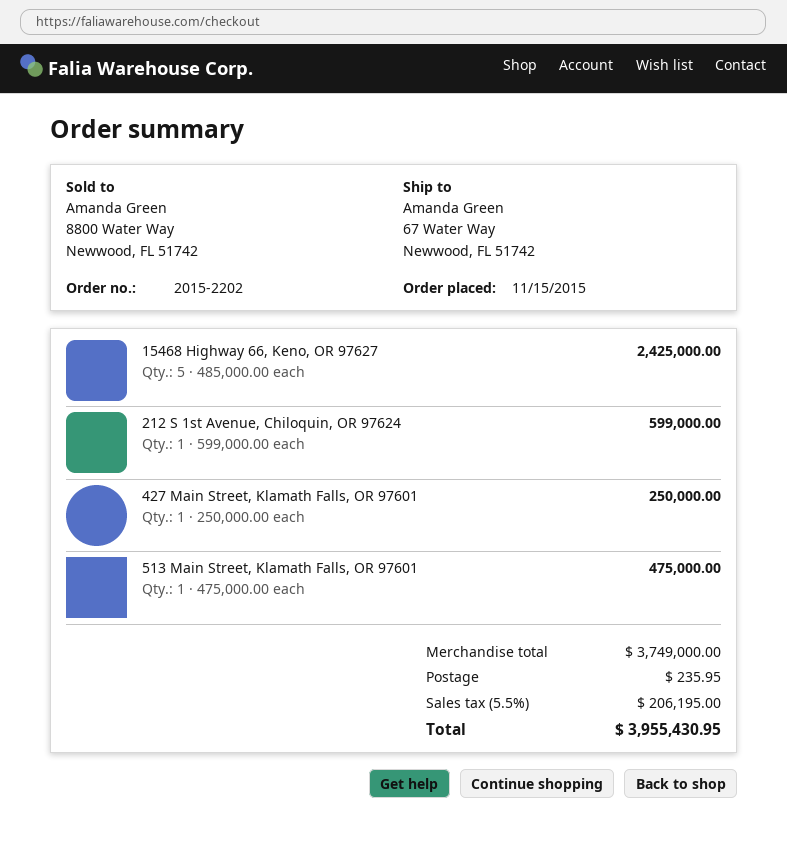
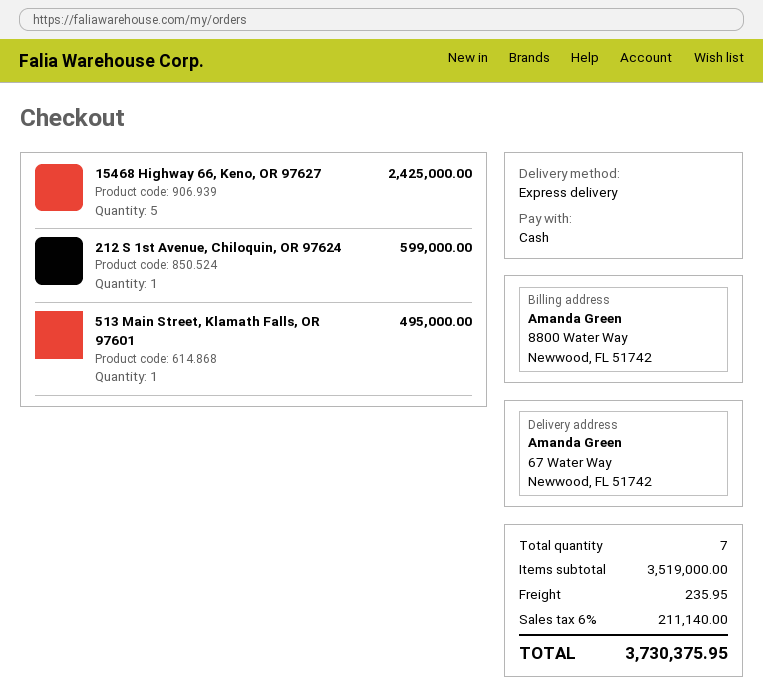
427 Main Street, Klamath Falls, OR 97601: 1 for 250000.00 -> none
513 Main Street, Klamath Falls, OR 97601: 1 for 475000.00 -> 1 for 495000.00
subtotal: 3749000.00 -> 3519000.00
tax: 5.5% = 206195.00 -> 6% = 211140.00
total: 3955430.95 -> 3730375.95

